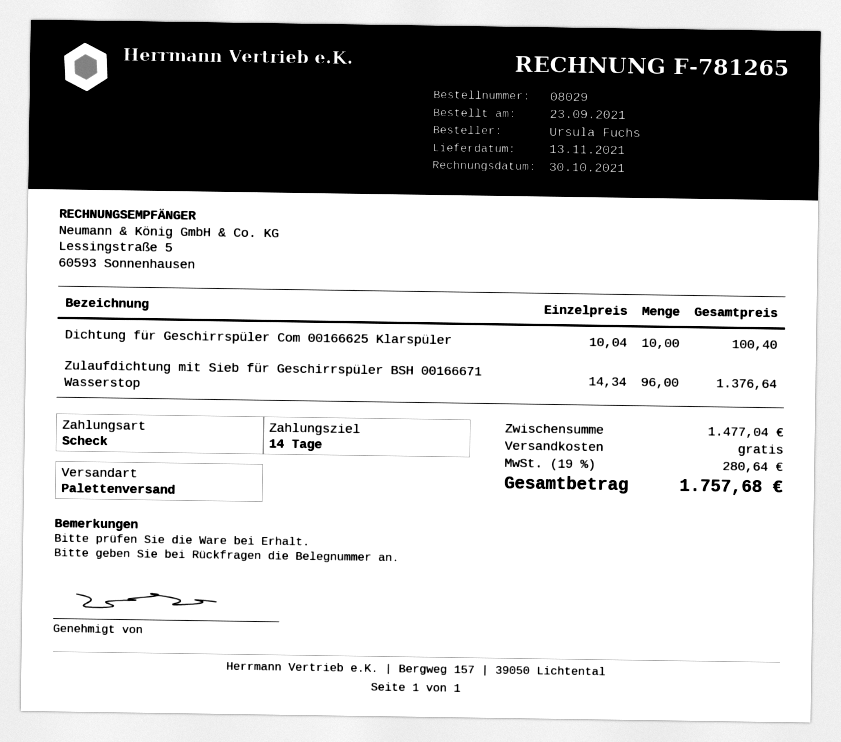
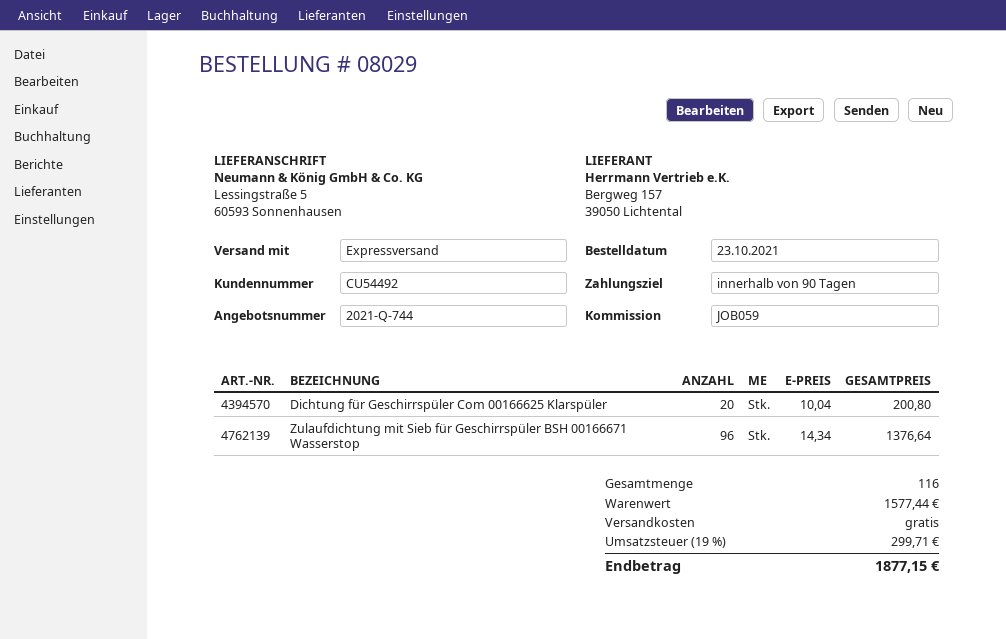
order date: 2021-09-23 -> 2021-10-23
payment terms: 14 days -> 90 days
shipping method: pallet freight -> express
Dichtung für Geschirrspüler Com 00166625 Klarspüler: 10 x 10.04 = 100.40 -> 20 x 10.04 = 200.80
subtotal: 1477.04 -> 1577.44
tax: 19% = 280.64 -> 19% = 299.71
total: 1757.68 -> 1877.15

